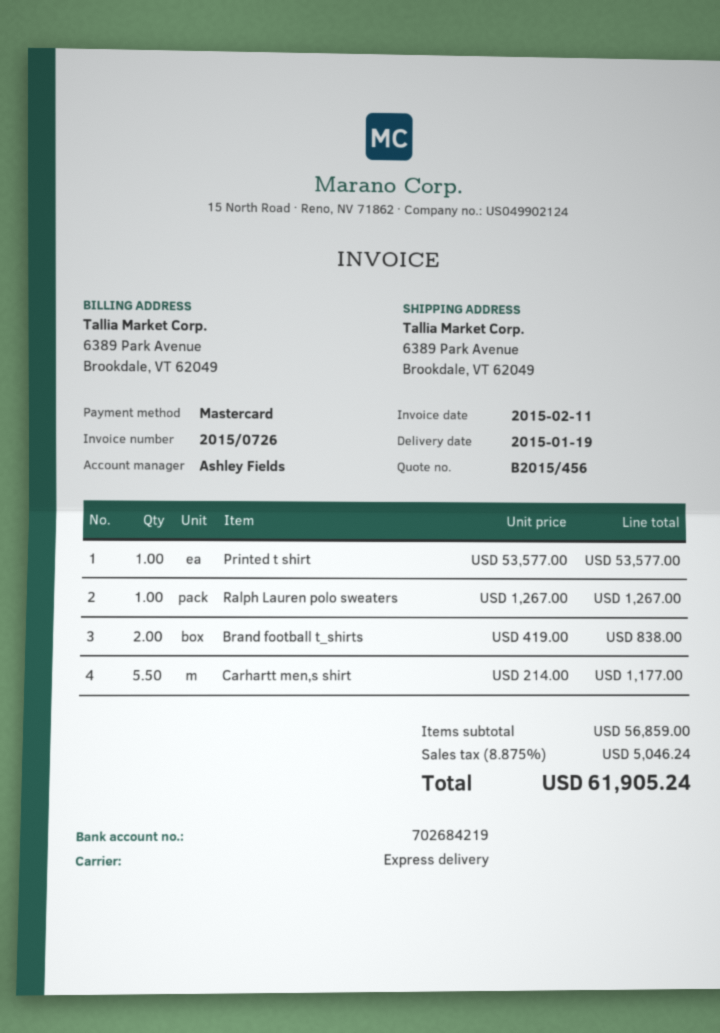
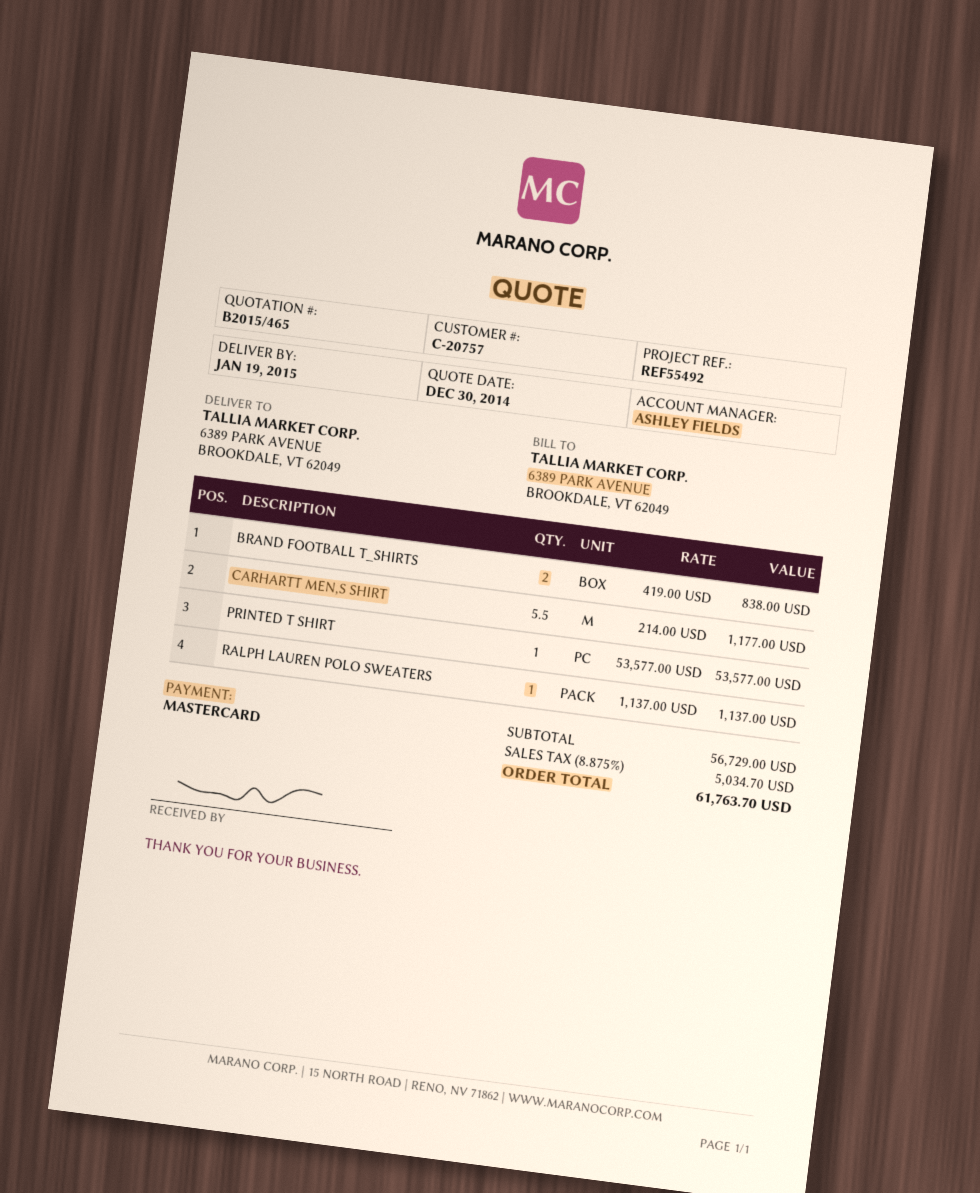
quote number: B2015/456 -> B2015/465
Ralph Lauren polo sweaters: 1 x 1267.00 = 1267.00 -> 1 x 1137.00 = 1137.00
subtotal: 56859.00 -> 56729.00
tax: 8.875% = 5046.24 -> 8.875% = 5034.70
total: 61905.24 -> 61763.70

